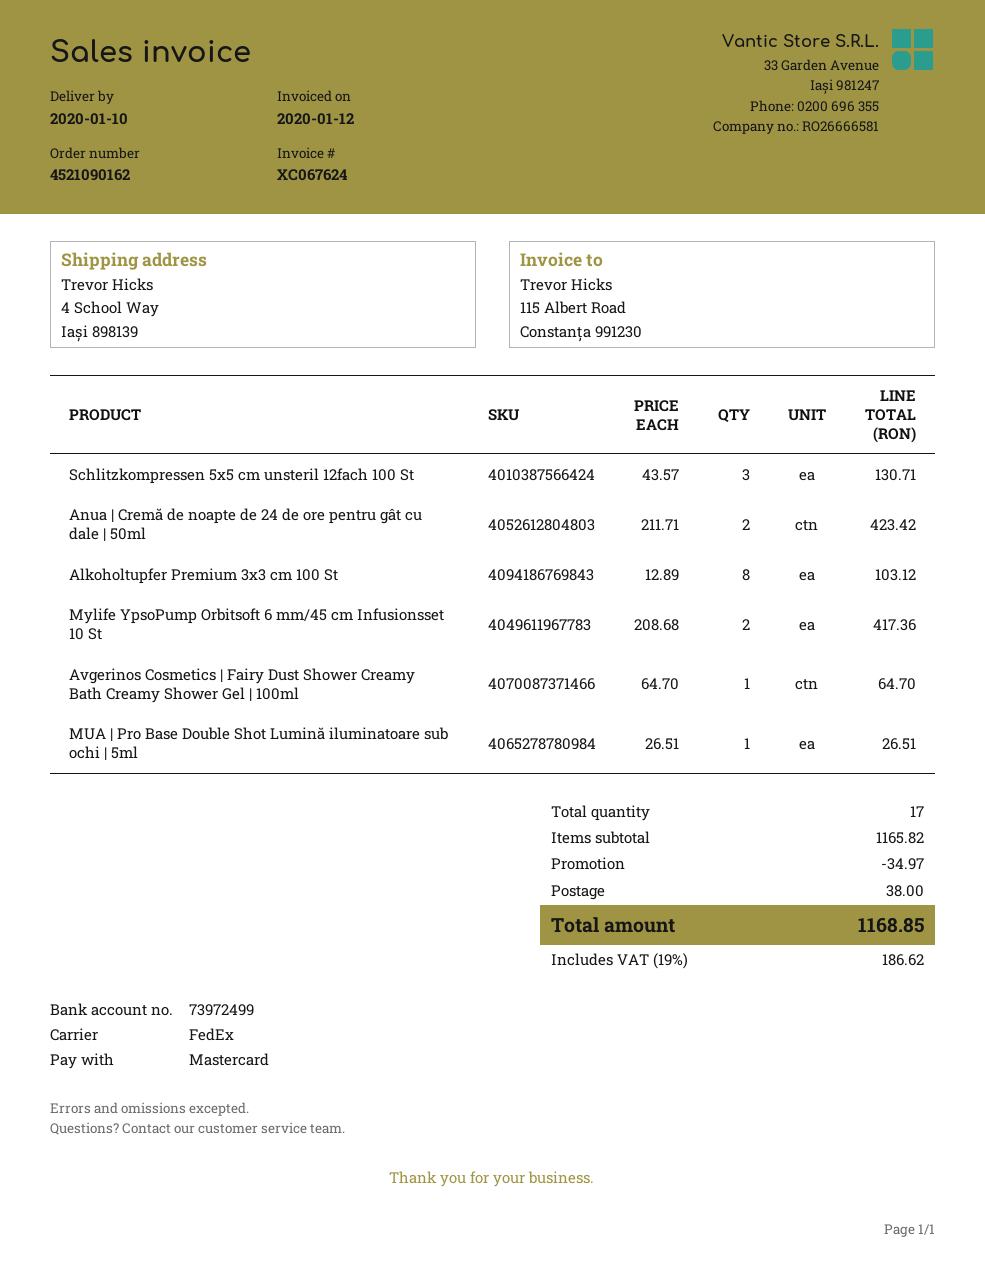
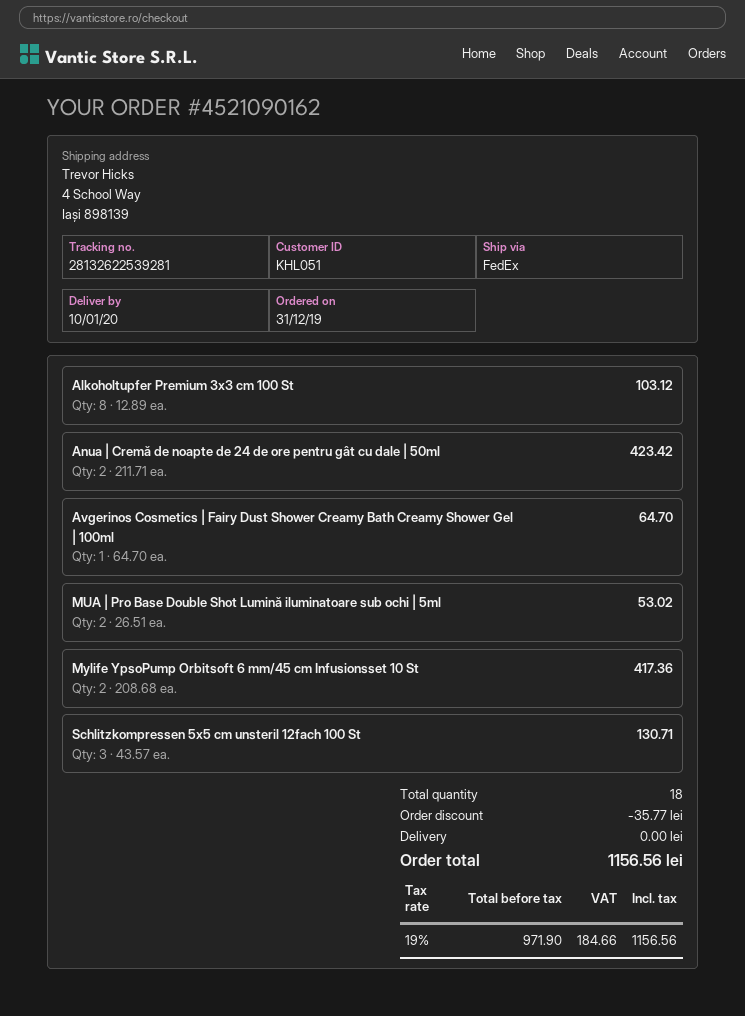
MUA | Pro Base Double Shot Lumină iluminatoare sub ochi | 5ml: 1 x 26.51 = 26.51 -> 2 x 26.51 = 53.02
total quantity: 17 -> 18
discount: 34.97 -> 35.77
shipping: 38.00 -> 0.00
tax: 19% = 186.62 -> 19% = 184.66
total: 1168.85 -> 1156.56

